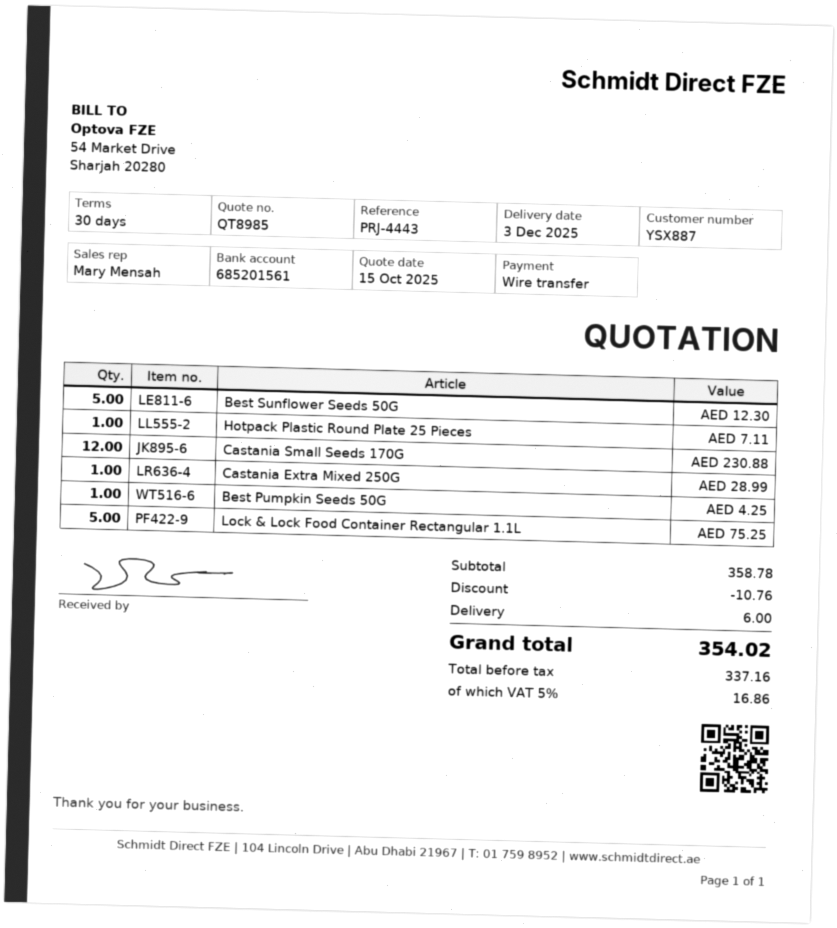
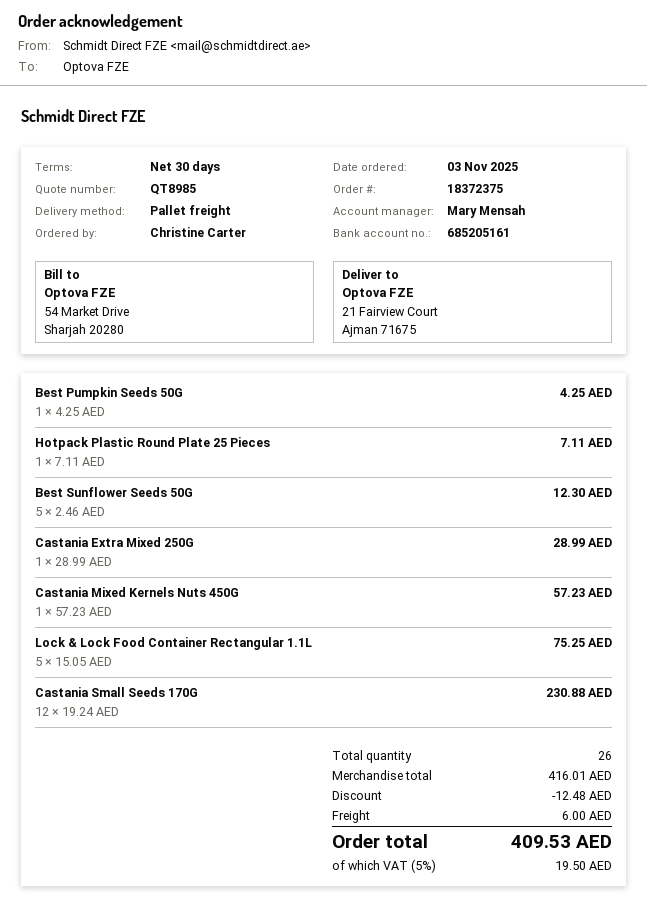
bank account: 685201561 -> 685205161
Castania Mixed Kernels Nuts 450G: none -> 1 for 57.23
subtotal: 358.78 -> 416.01
discount: 10.76 -> 12.48
tax: 5% = 16.86 -> 5% = 19.50
total: 354.02 -> 409.53

